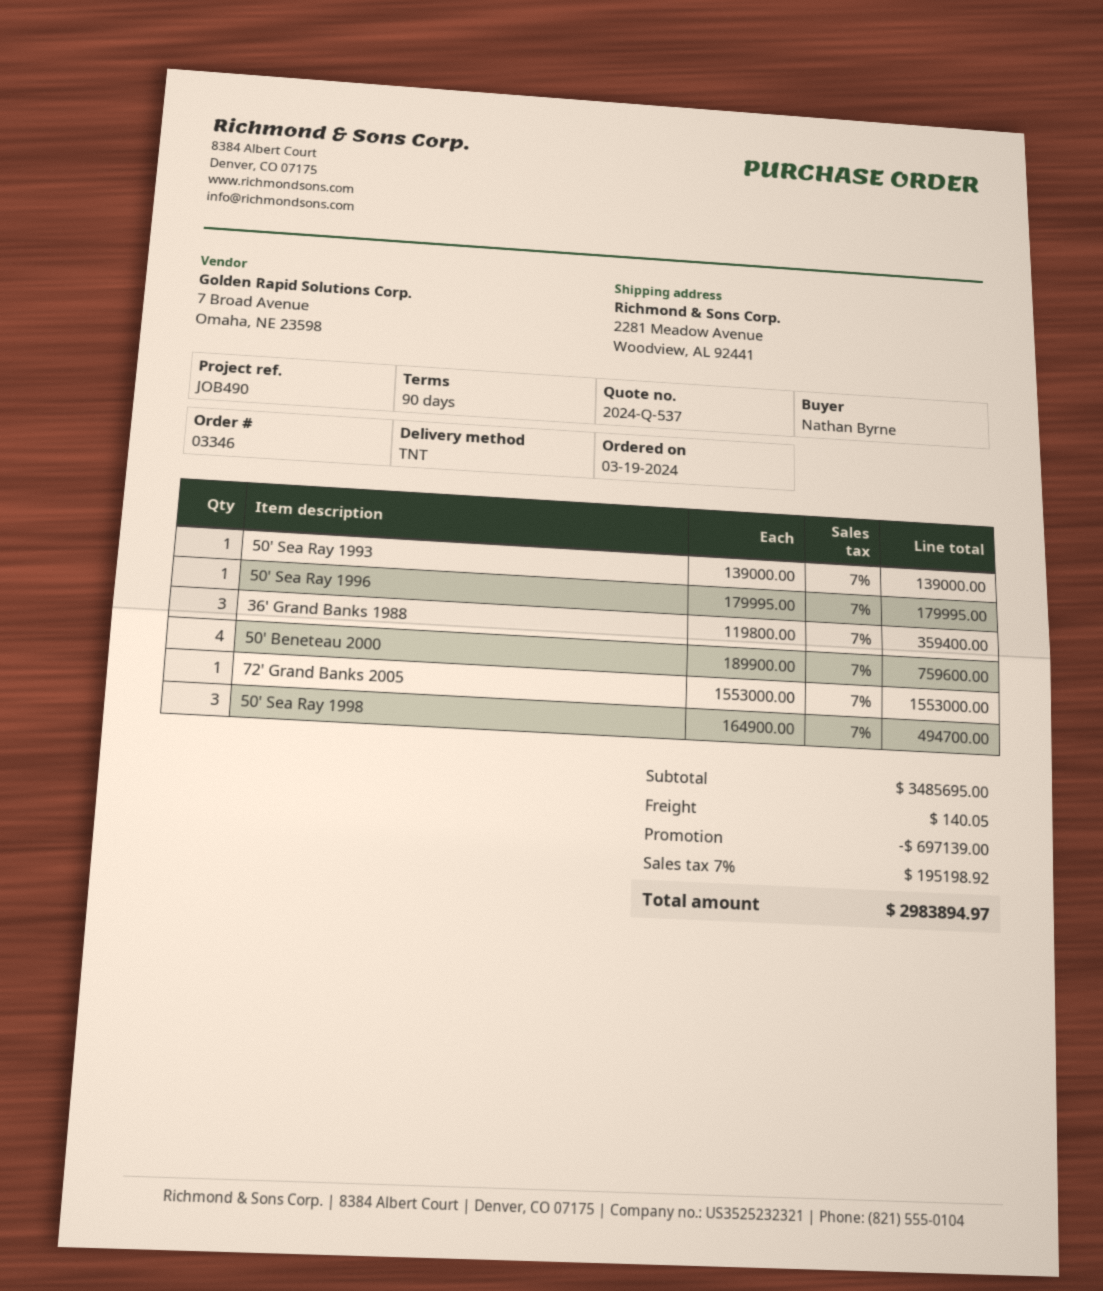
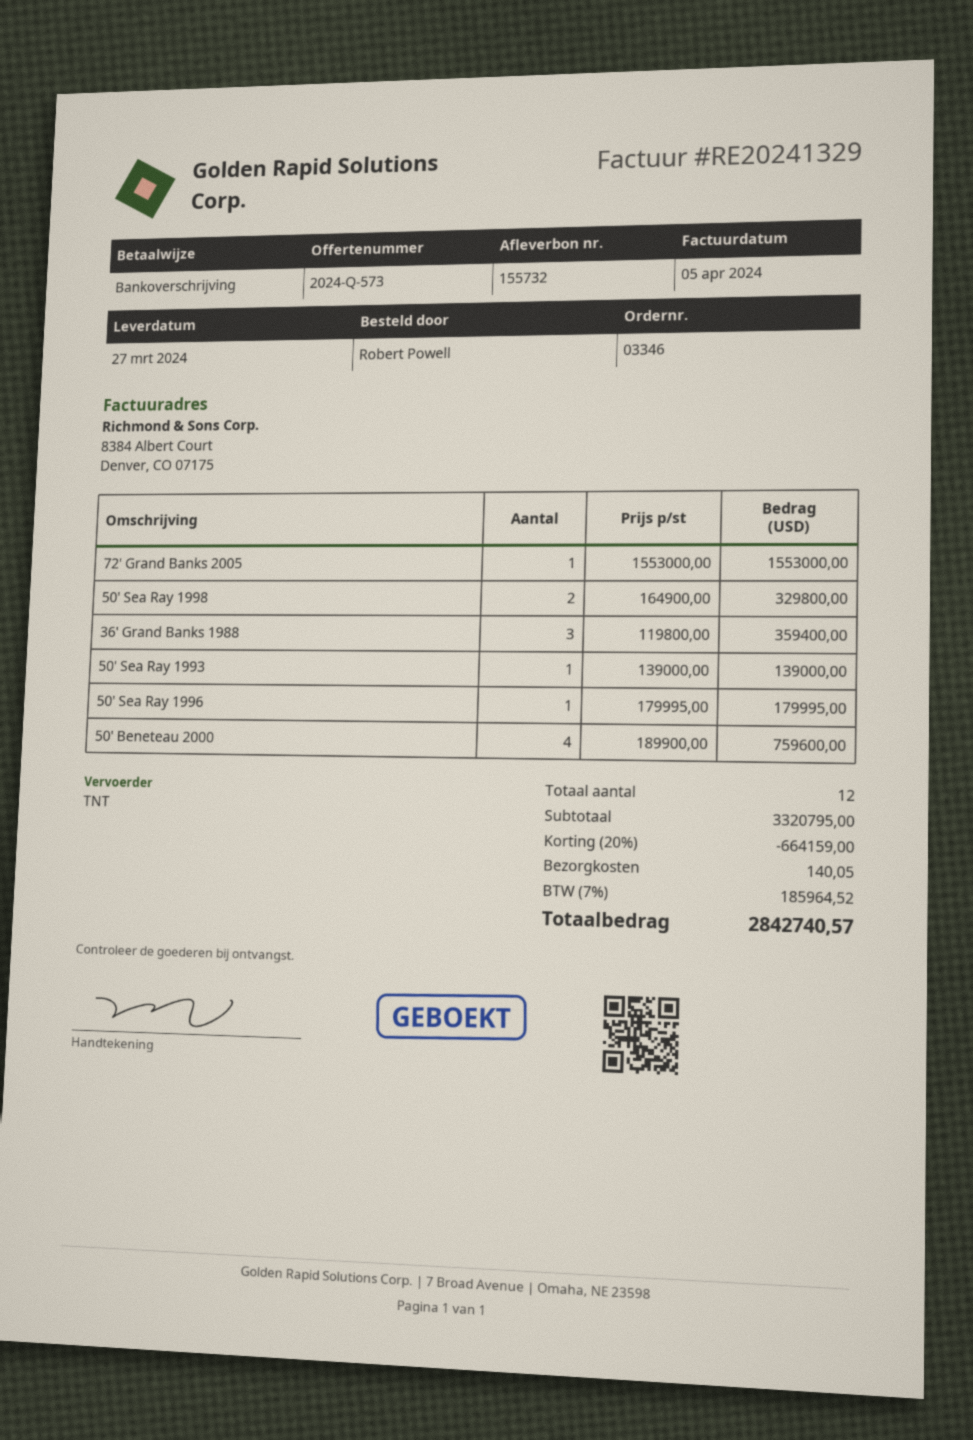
quote number: 2024-Q-537 -> 2024-Q-573
ordered by: Nathan Byrne -> Robert Powell
50' Sea Ray 1998: 3 x 164900.00 = 494700.00 -> 2 x 164900.00 = 329800.00
subtotal: 3485695.00 -> 3320795.00
discount: 697139.00 -> 664159.00
tax: 7% = 195198.92 -> 7% = 185964.52
total: 2983894.97 -> 2842740.57

